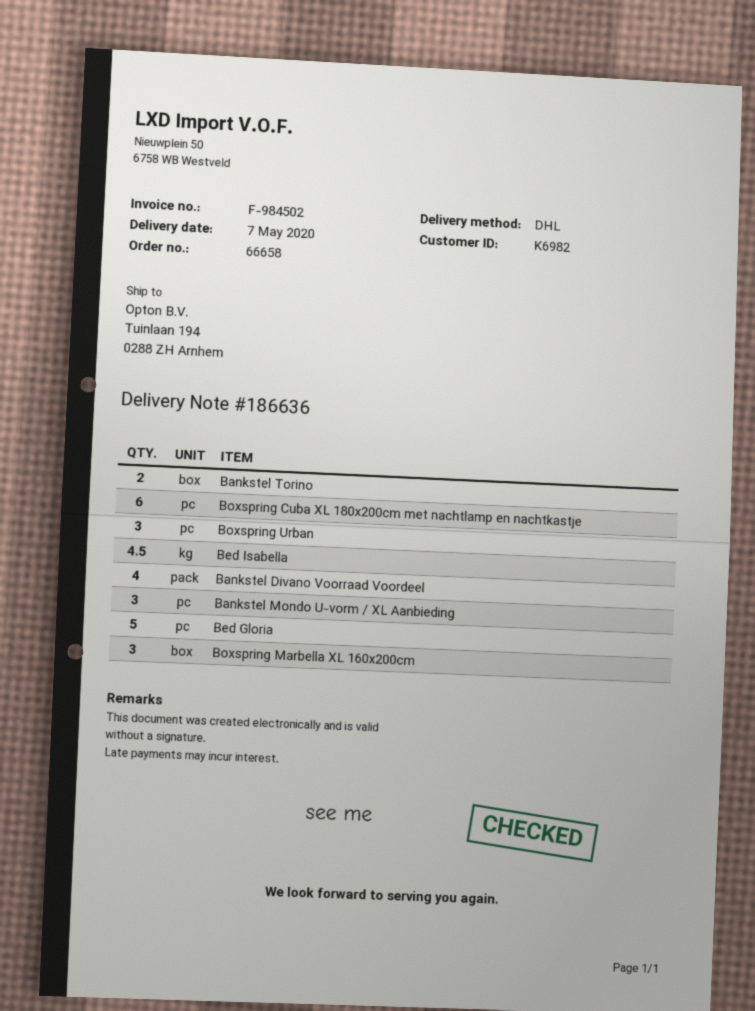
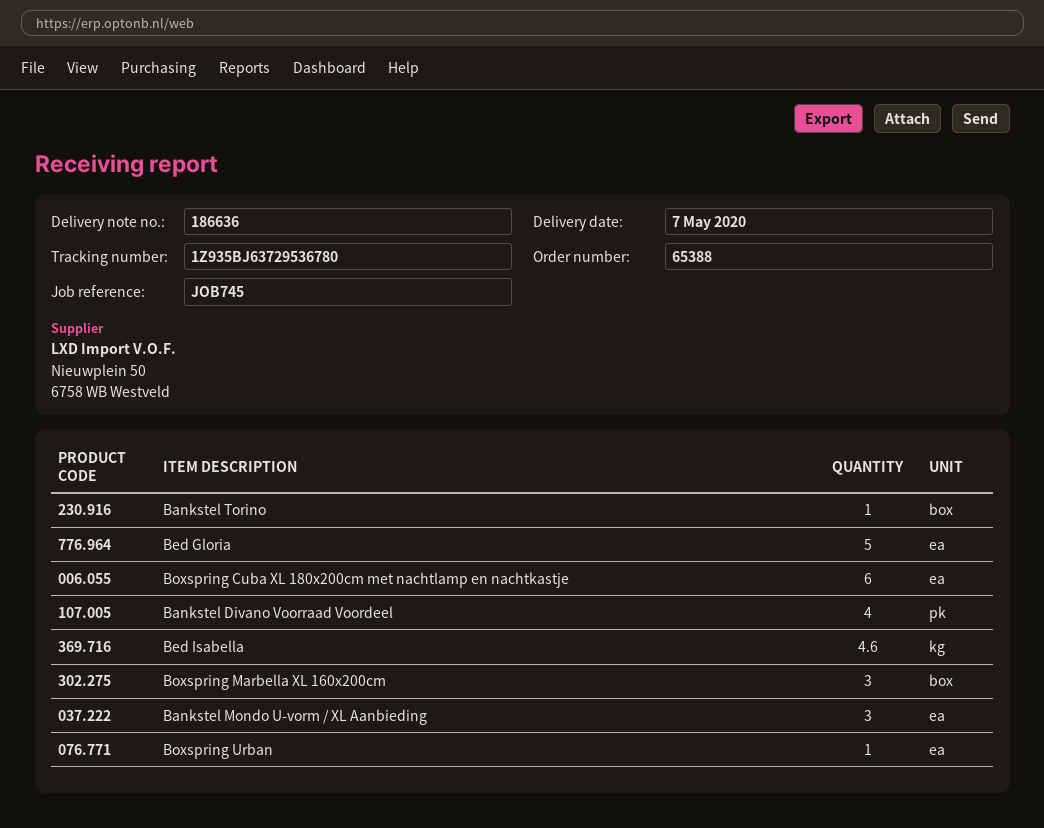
order number: 66658 -> 65388
Bankstel Torino: 2 -> 1
Boxspring Urban: 3 -> 1
Bed Isabella: 4.5 -> 4.6

